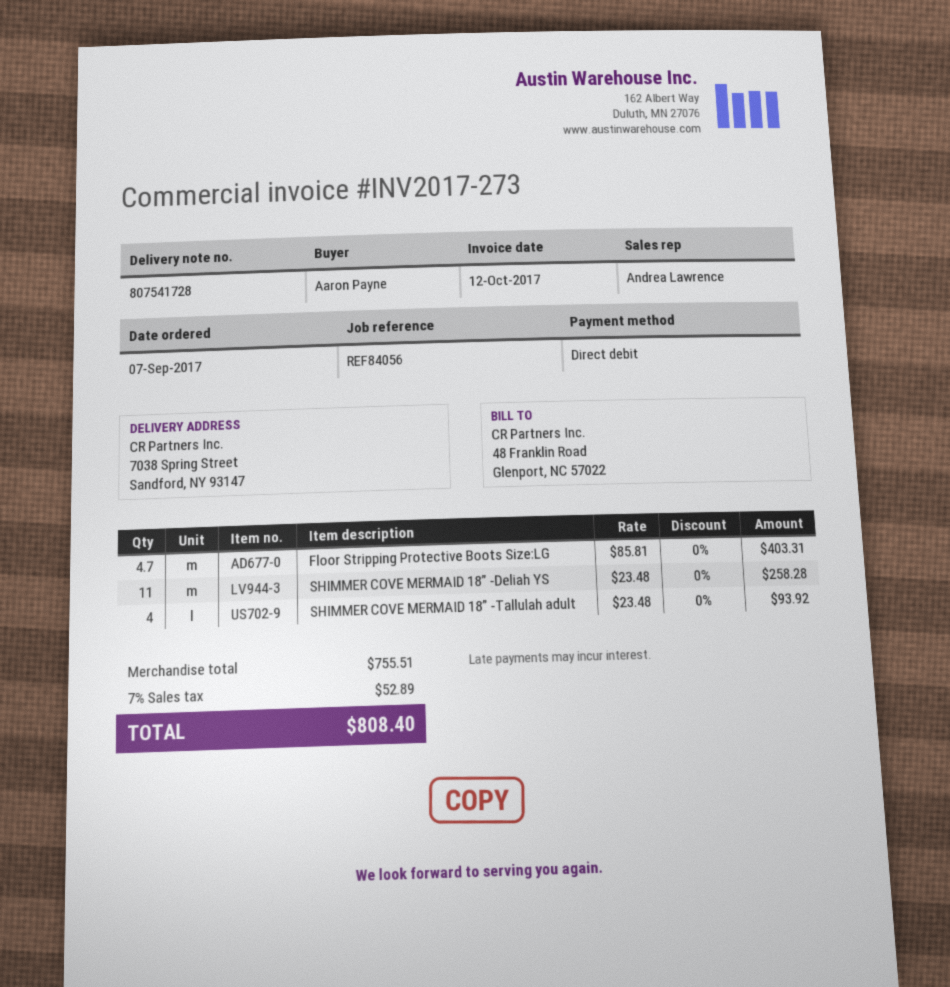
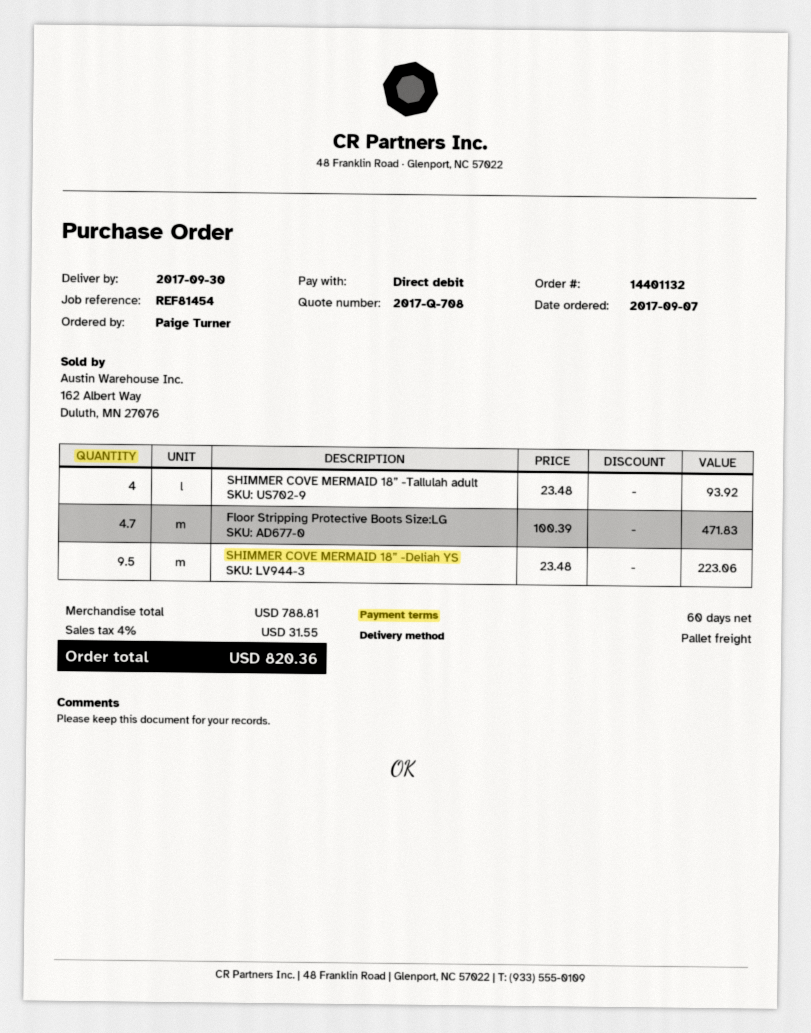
reference: REF84056 -> REF81454
ordered by: Aaron Payne -> Paige Turner
Floor Stripping Protective Boots Size:LG: 4.7 x 85.81 = 403.31 -> 4.7 x 100.39 = 471.83
SHIMMER COVE MERMAID 18” -Deliah YS: 11 x 23.48 = 258.28 -> 9.5 x 23.48 = 223.06
subtotal: 755.51 -> 788.81
tax: 7% = 52.89 -> 4% = 31.55
total: 808.40 -> 820.36

